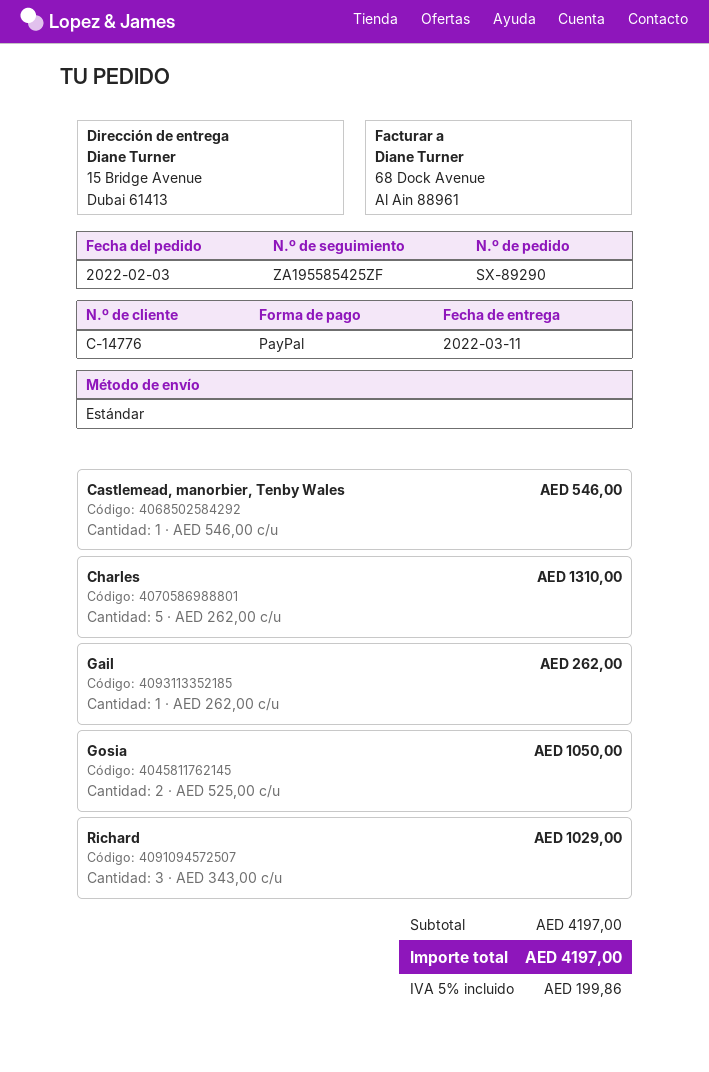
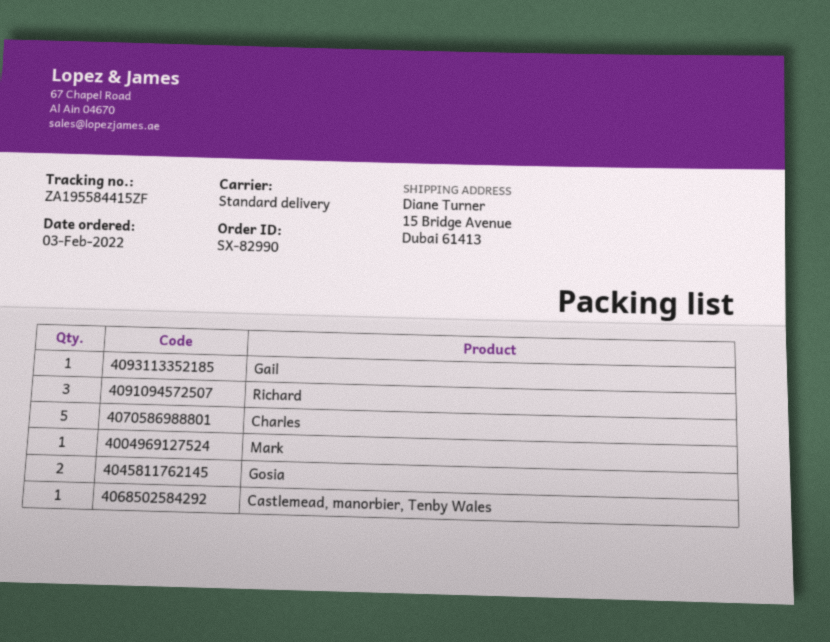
order number: SX-89290 -> SX-82990
tracking number: ZA195585425ZF -> ZA195584415ZF
Mark: none -> 1

